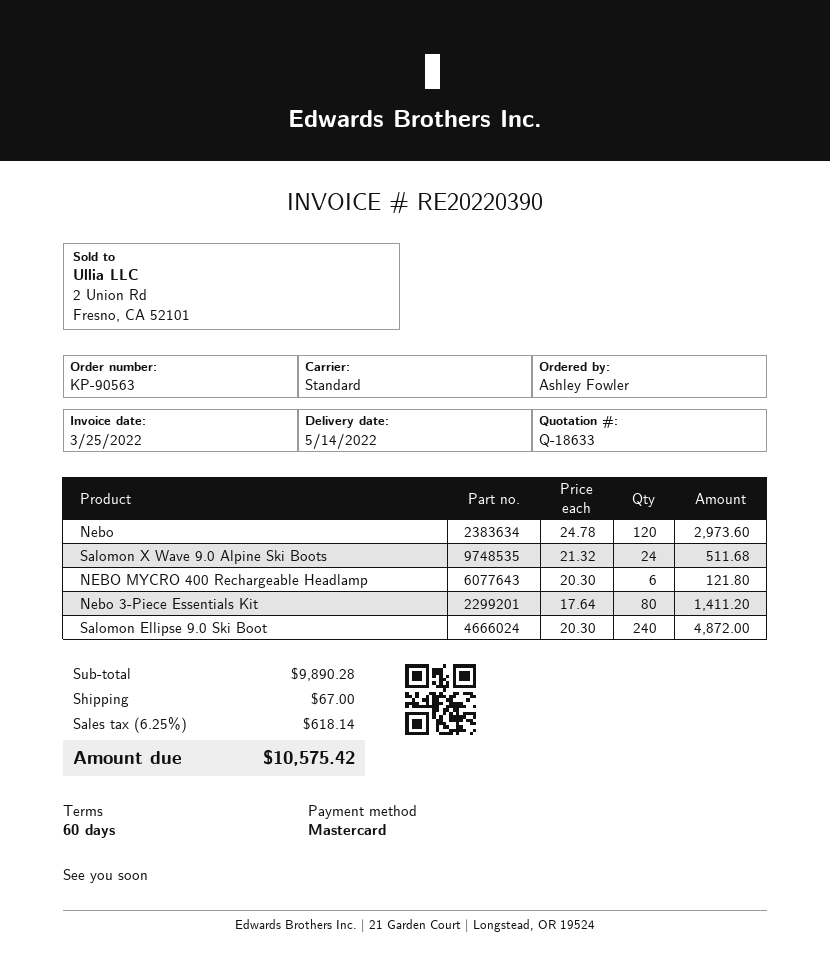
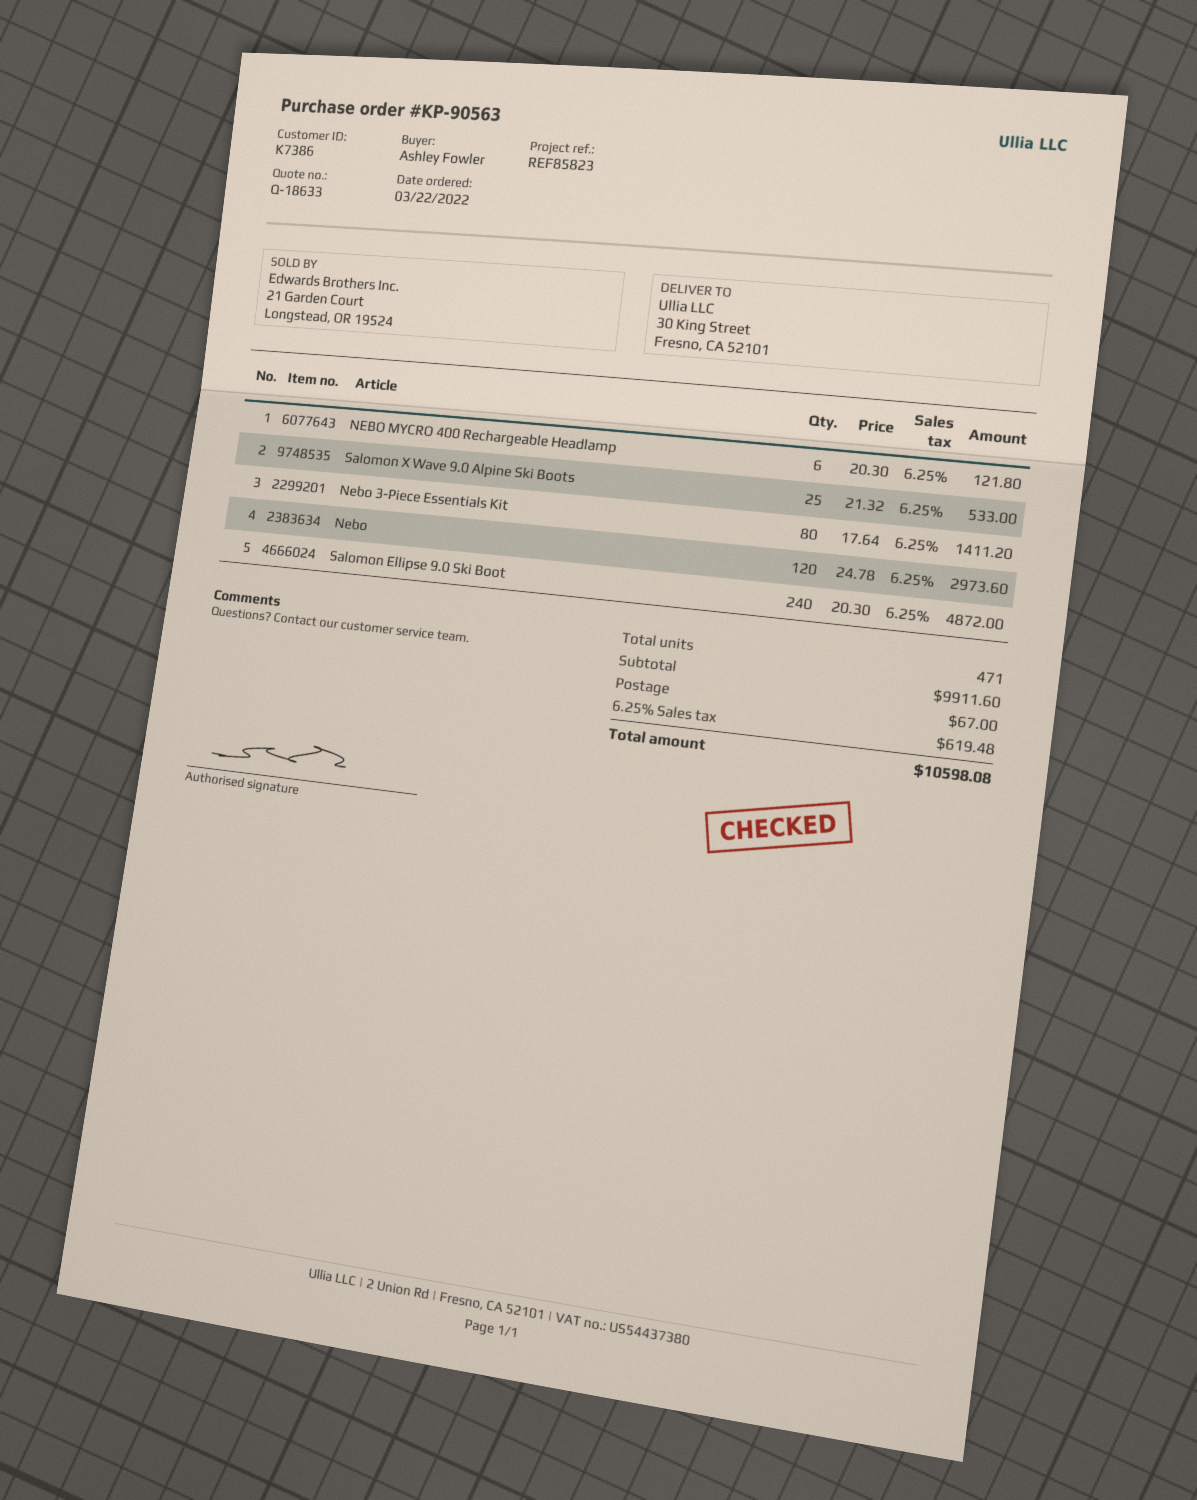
Salomon X Wave 9.0 Alpine Ski Boots: 24 x 21.32 = 511.68 -> 25 x 21.32 = 533.00
subtotal: 9890.28 -> 9911.60
tax: 6.25% = 618.14 -> 6.25% = 619.48
total: 10575.42 -> 10598.08

